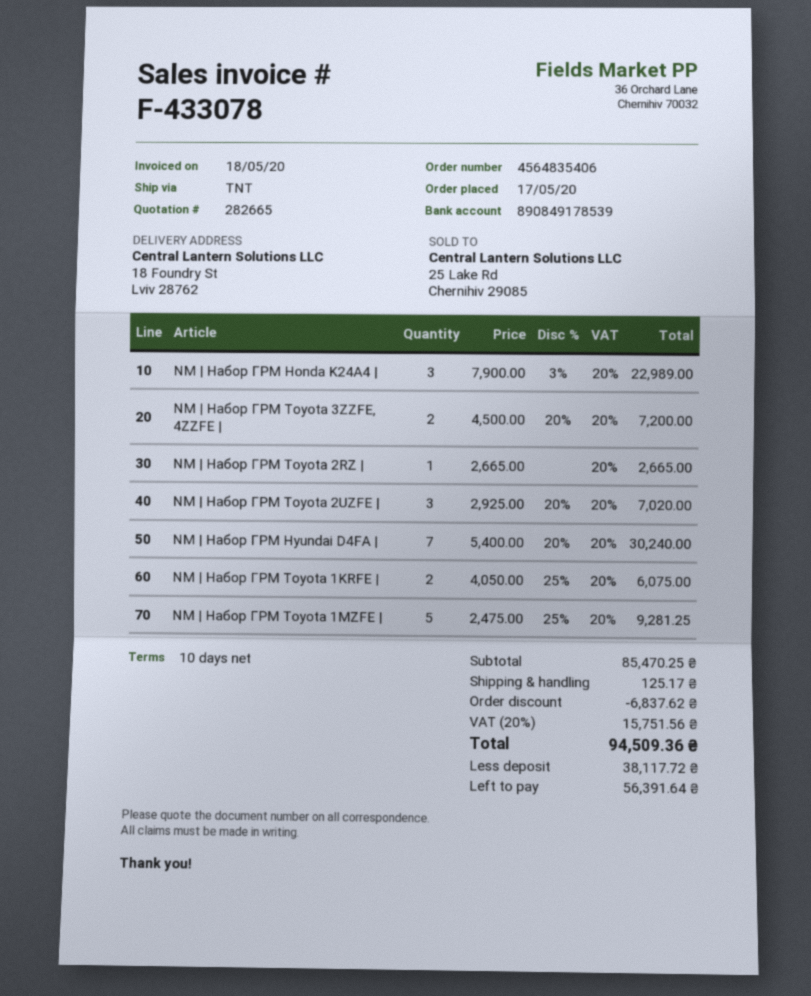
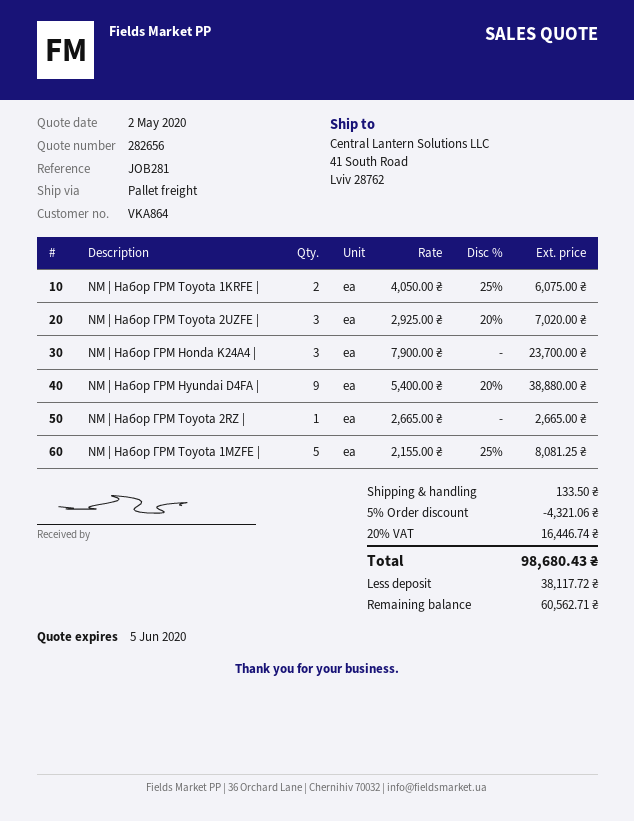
quote number: 282665 -> 282656
shipping method: TNT -> pallet freight
ship to: 18 Foundry St, Lviv 28762 -> 41 South Road, Lviv 28762
NM | Набор ГРМ Honda K24A4 |: 3 x 7900.00 - 3% = 22989.00 -> 3 x 7900.00 = 23700.00
NM | Набор ГРМ Toyota 3ZZFE, 4ZZFE |: 2 x 4500.00 - 20% = 7200.00 -> none
NM | Набор ГРМ Hyundai D4FA |: 7 x 5400.00 - 20% = 30240.00 -> 9 x 5400.00 - 20% = 38880.00
NM | Набор ГРМ Toyota 1MZFE |: 5 x 2475.00 - 25% = 9281.25 -> 5 x 2155.00 - 25% = 8081.25
discount: 6837.62 -> 4321.06
shipping: 125.17 -> 133.50
tax: 20% = 15751.56 -> 20% = 16446.74
total: 94509.36 -> 98680.43
balance: 56391.64 -> 60562.71

